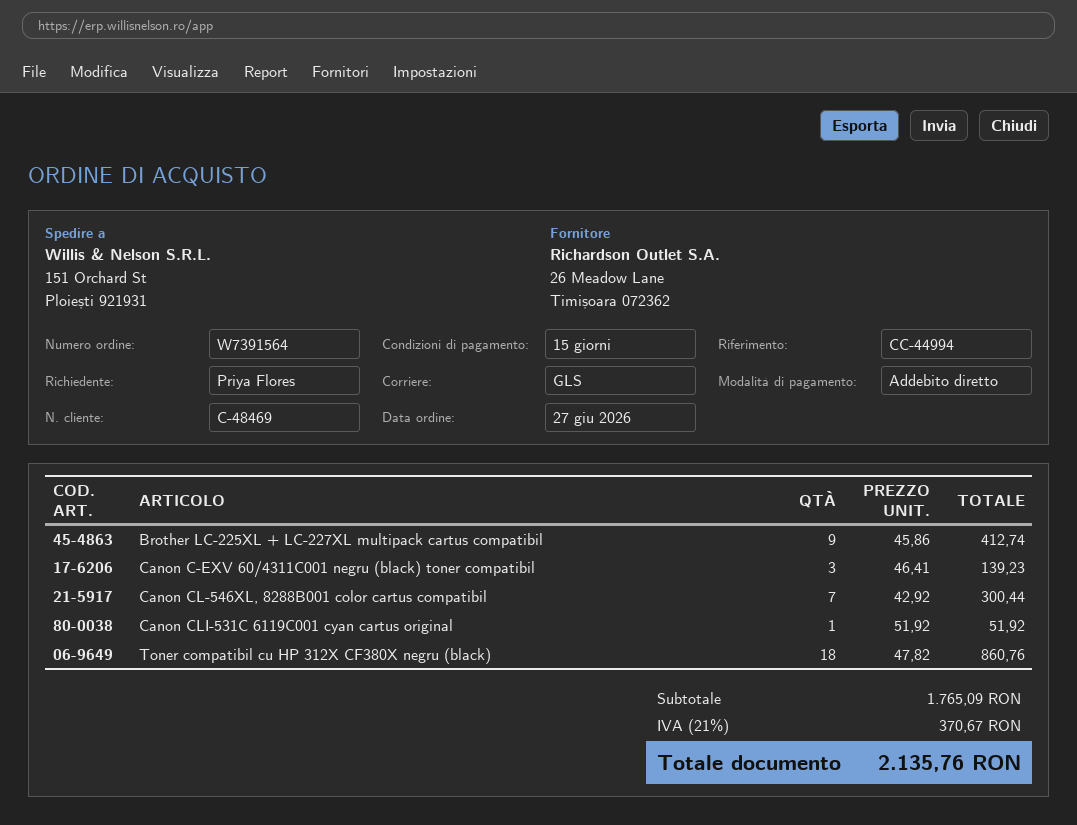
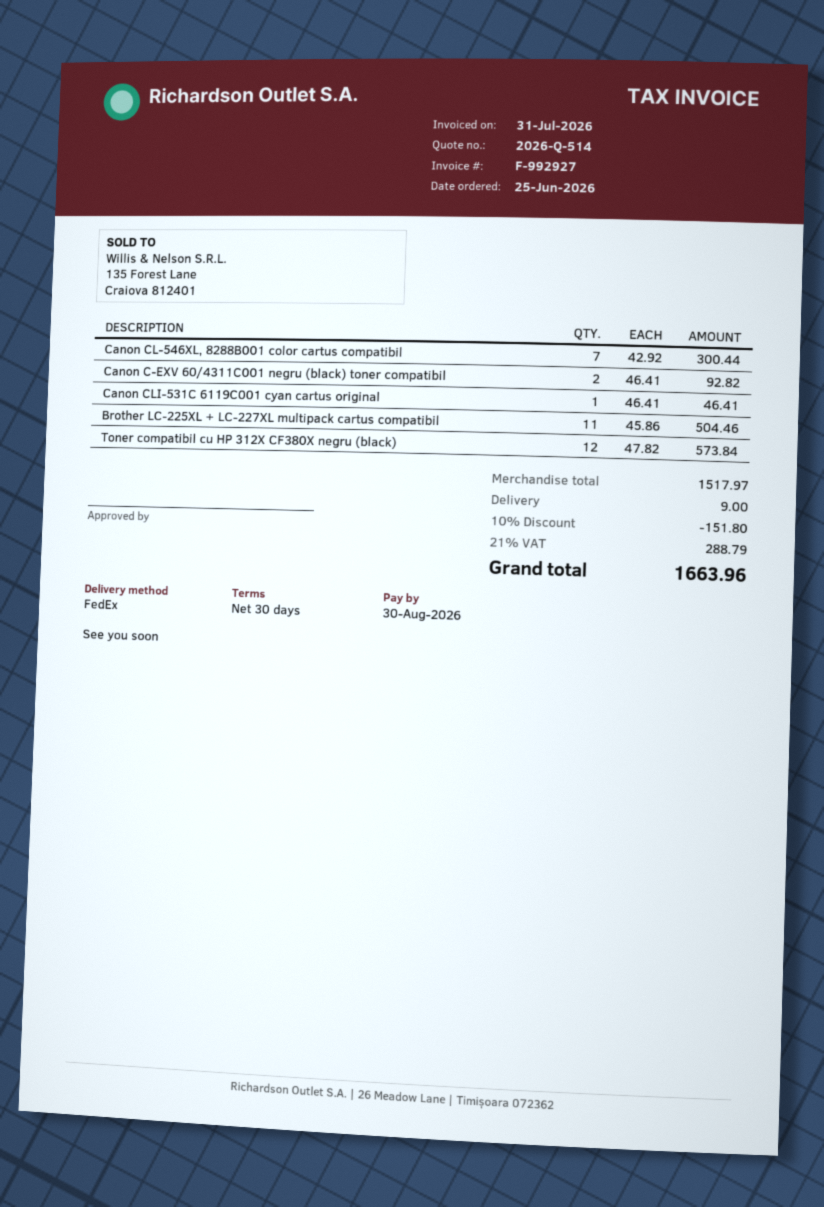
order date: 2026-06-27 -> 2026-06-25
payment terms: 15 days -> 30 days
shipping method: GLS -> FedEx
Brother LC-225XL + LC-227XL multipack cartus compatibil: 9 x 45.86 = 412.74 -> 11 x 45.86 = 504.46
Canon C-EXV 60/4311C001 negru (black) toner compatibil: 3 x 46.41 = 139.23 -> 2 x 46.41 = 92.82
Canon CLI-531C 6119C001 cyan cartus original: 1 x 51.92 = 51.92 -> 1 x 46.41 = 46.41
Toner compatibil cu HP 312X CF380X negru (black): 18 x 47.82 = 860.76 -> 12 x 47.82 = 573.84
subtotal: 1765.09 -> 1517.97
discount: none -> 10% = 151.80
shipping: none -> 9.00
tax: 21% = 370.67 -> 21% = 288.79
total: 2135.76 -> 1663.96

